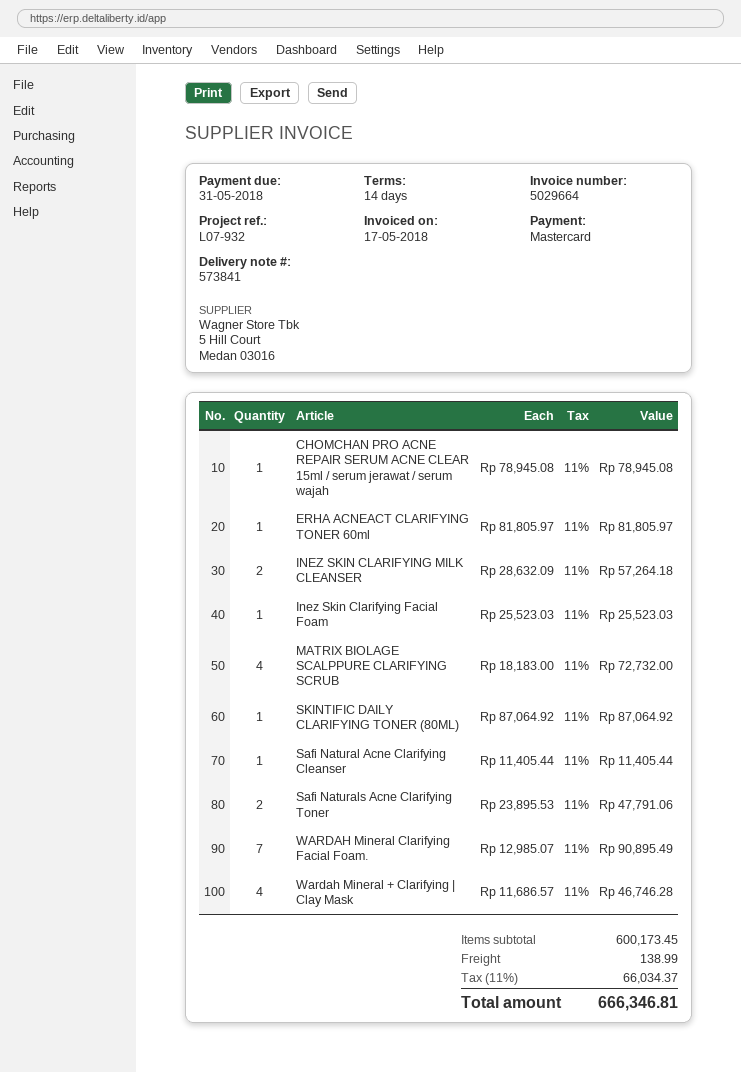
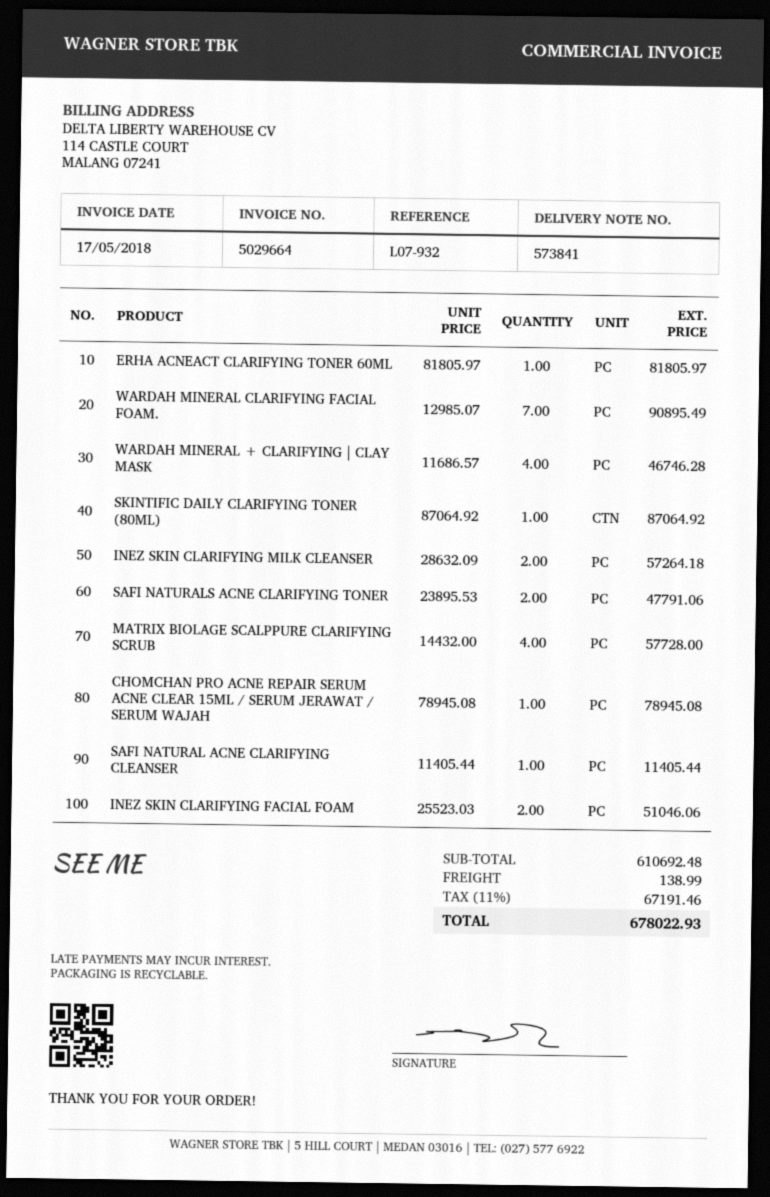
Inez Skin Clarifying Facial Foam: 1 x 25523.03 = 25523.03 -> 2 x 25523.03 = 51046.06
MATRIX BIOLAGE SCALPPURE CLARIFYING SCRUB: 4 x 18183.00 = 72732.00 -> 4 x 14432.00 = 57728.00
subtotal: 600173.45 -> 610692.48
tax: 11% = 66034.37 -> 11% = 67191.46
total: 666346.81 -> 678022.93

